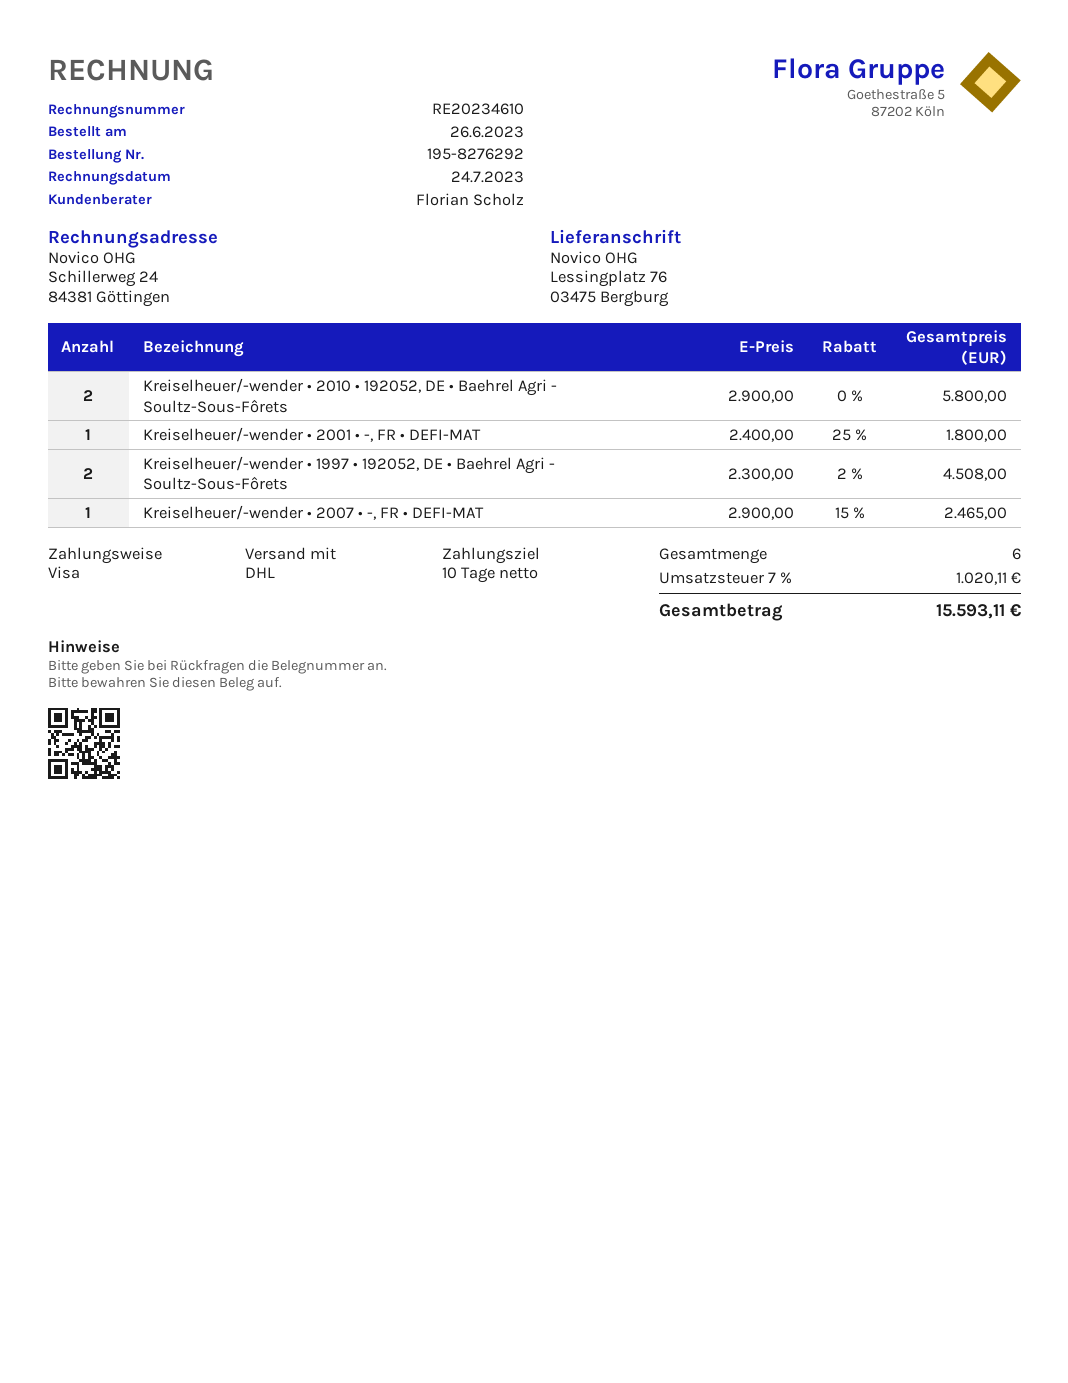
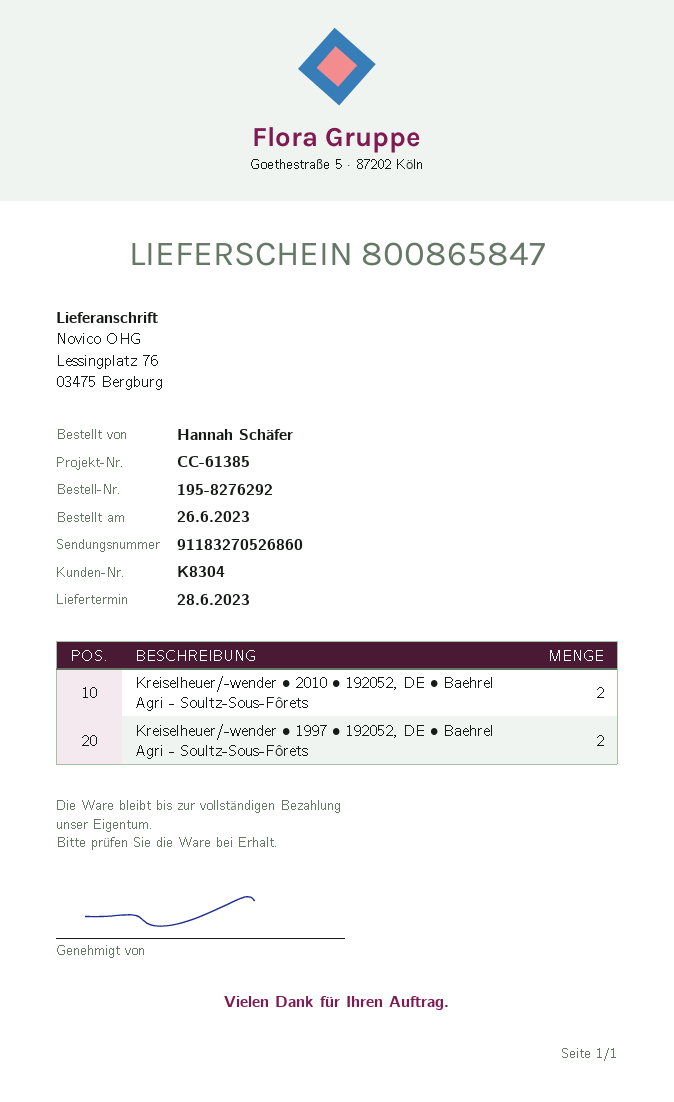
Kreiselheuer/-wender • 2001 • -, FR • DEFI-MAT: 1 -> none
Kreiselheuer/-wender • 2007 • -, FR • DEFI-MAT: 1 -> none

